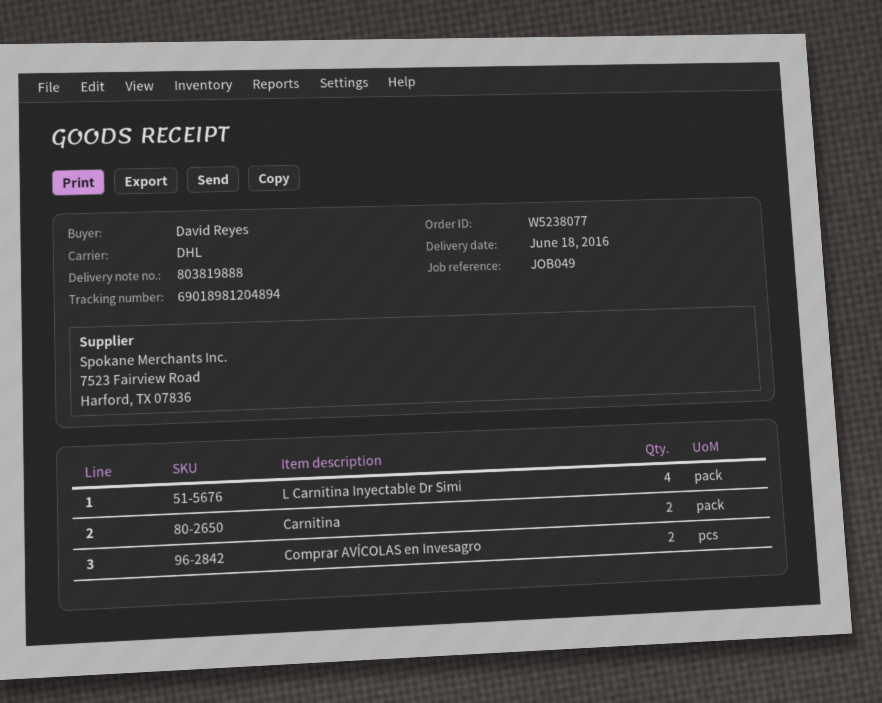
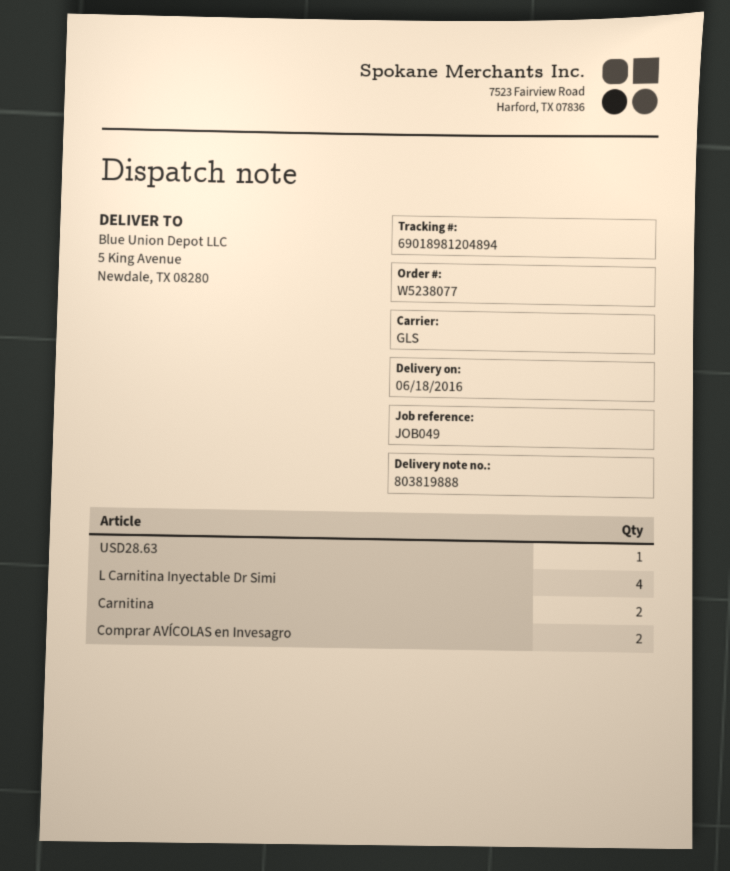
shipping method: DHL -> GLS
USD28.63: none -> 1

